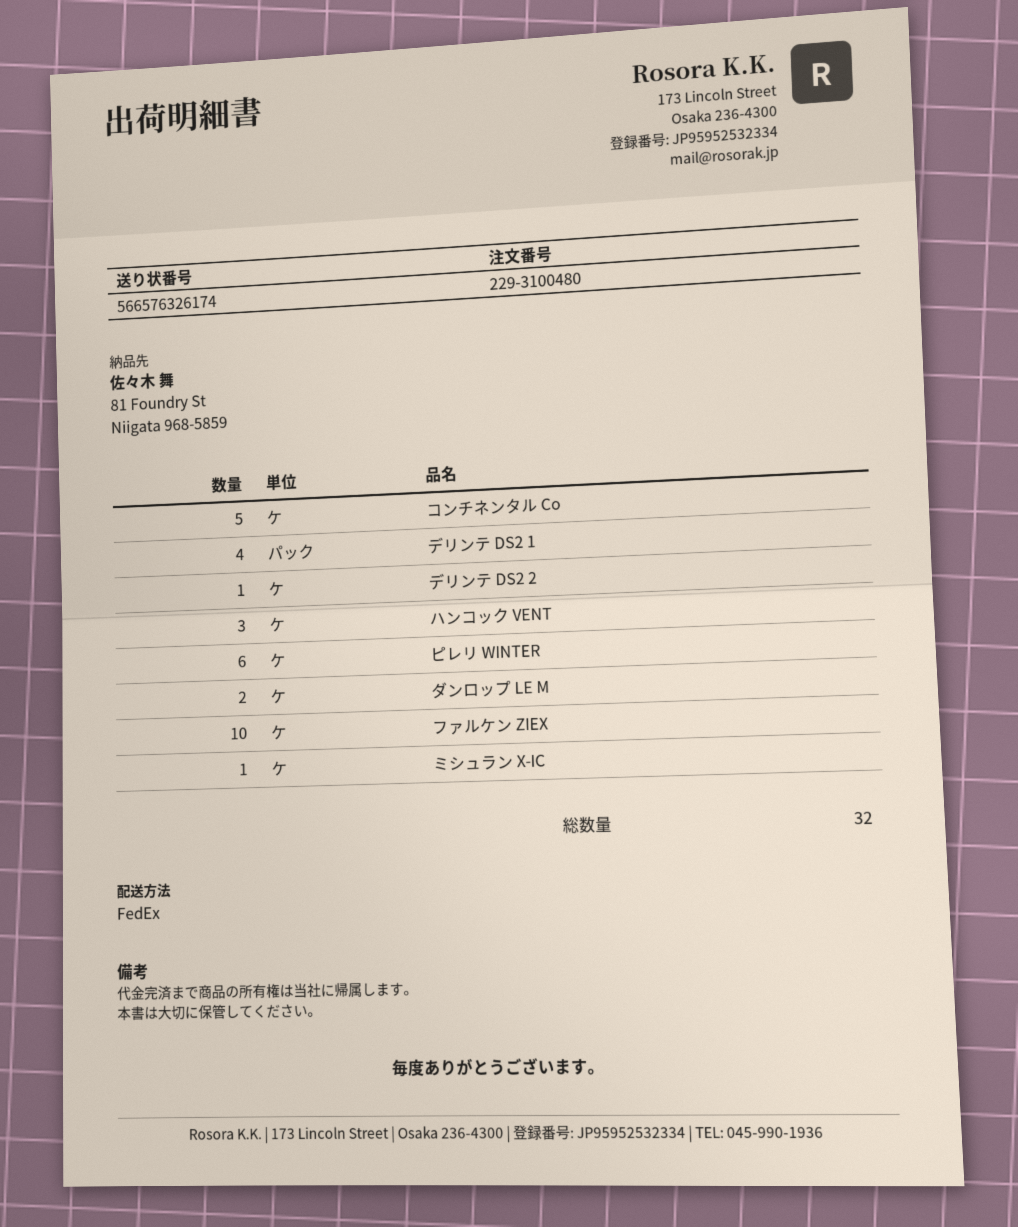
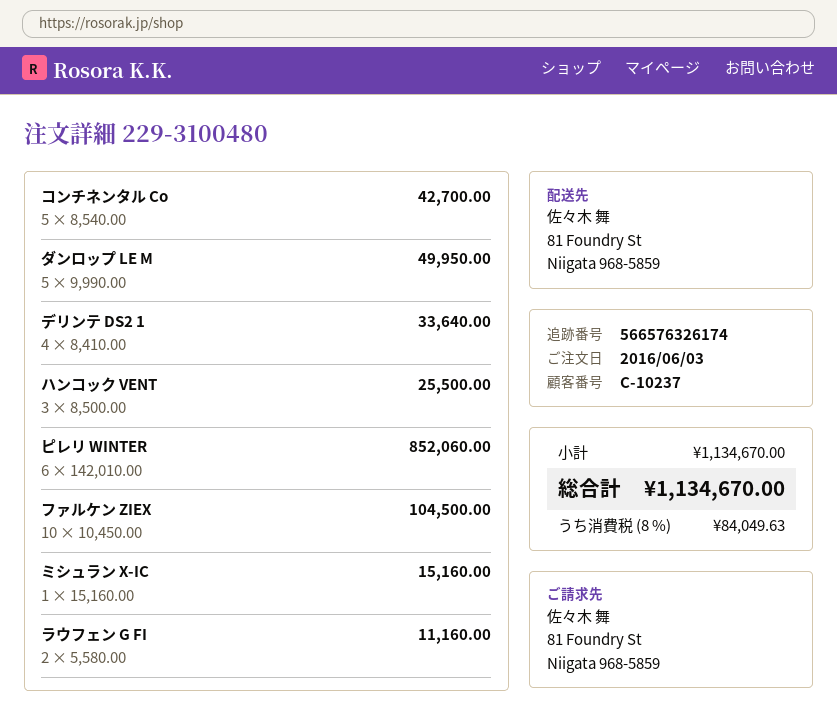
デリンテ DS2 2: 1 -> none
ダンロップ LE M: 2 -> 5
ラウフェン G FI: none -> 2

